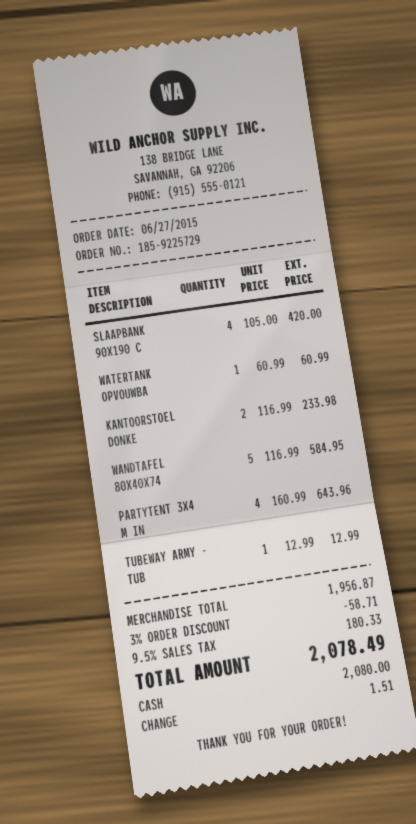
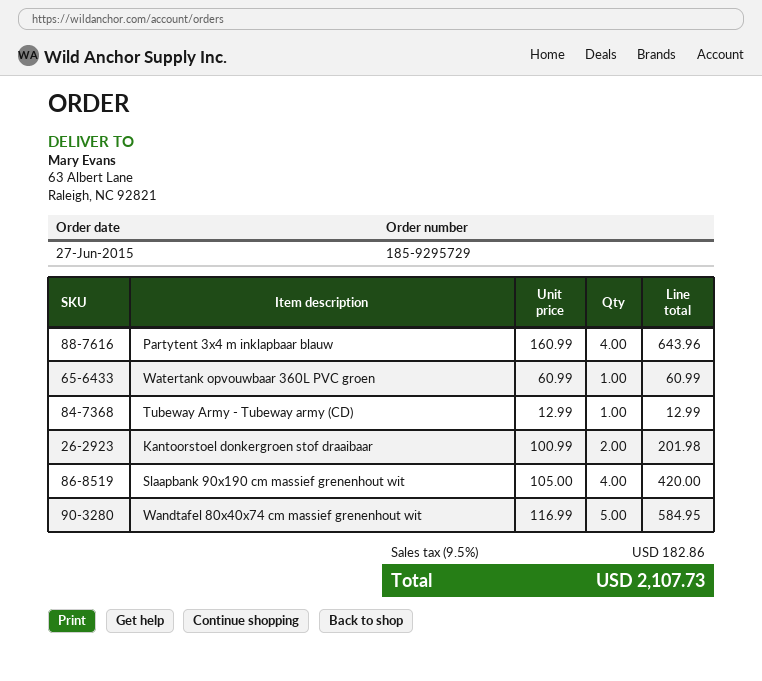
order number: 185-9225729 -> 185-9295729
KANTOORSTOEL DONKE: 2 x 116.99 = 233.98 -> 2 x 100.99 = 201.98
discount: 3% = 58.71 -> none
tax: 9.5% = 180.33 -> 9.5% = 182.86
total: 2078.49 -> 2107.73

